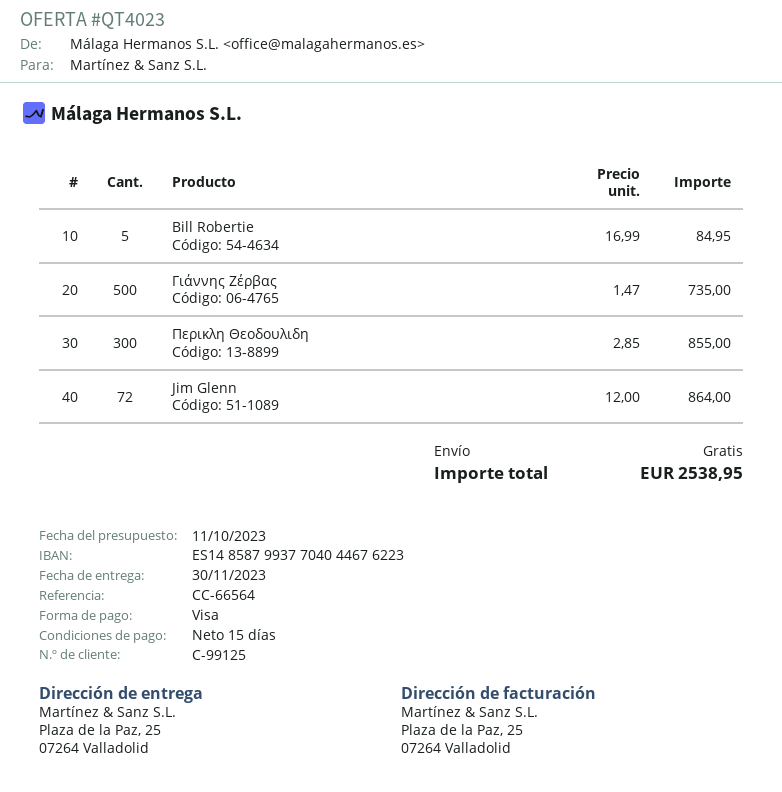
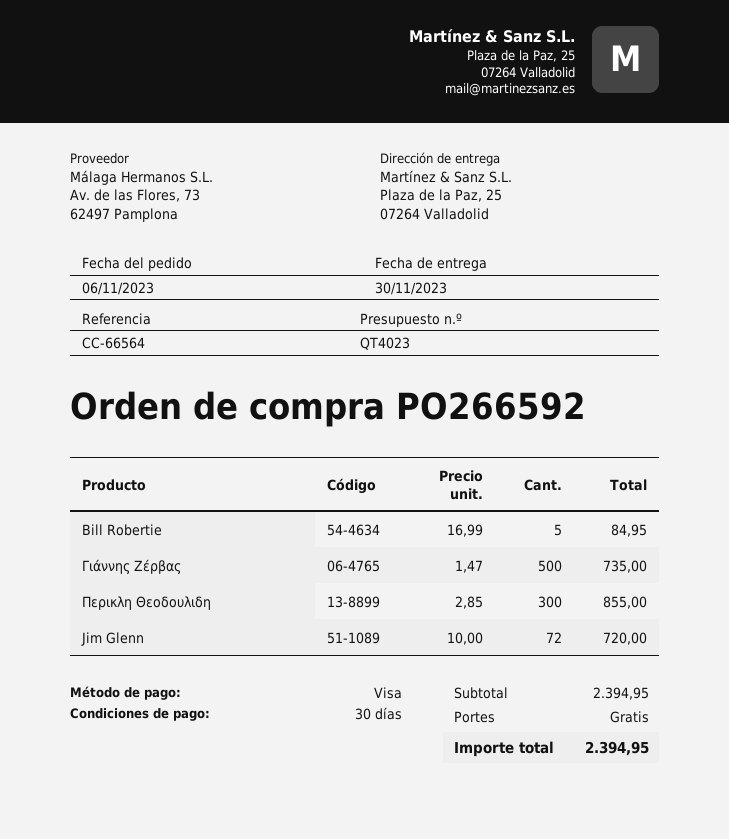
payment terms: 15 days -> 30 days
Jim Glenn: 72 x 12.00 = 864.00 -> 72 x 10.00 = 720.00
total: 2538.95 -> 2394.95

